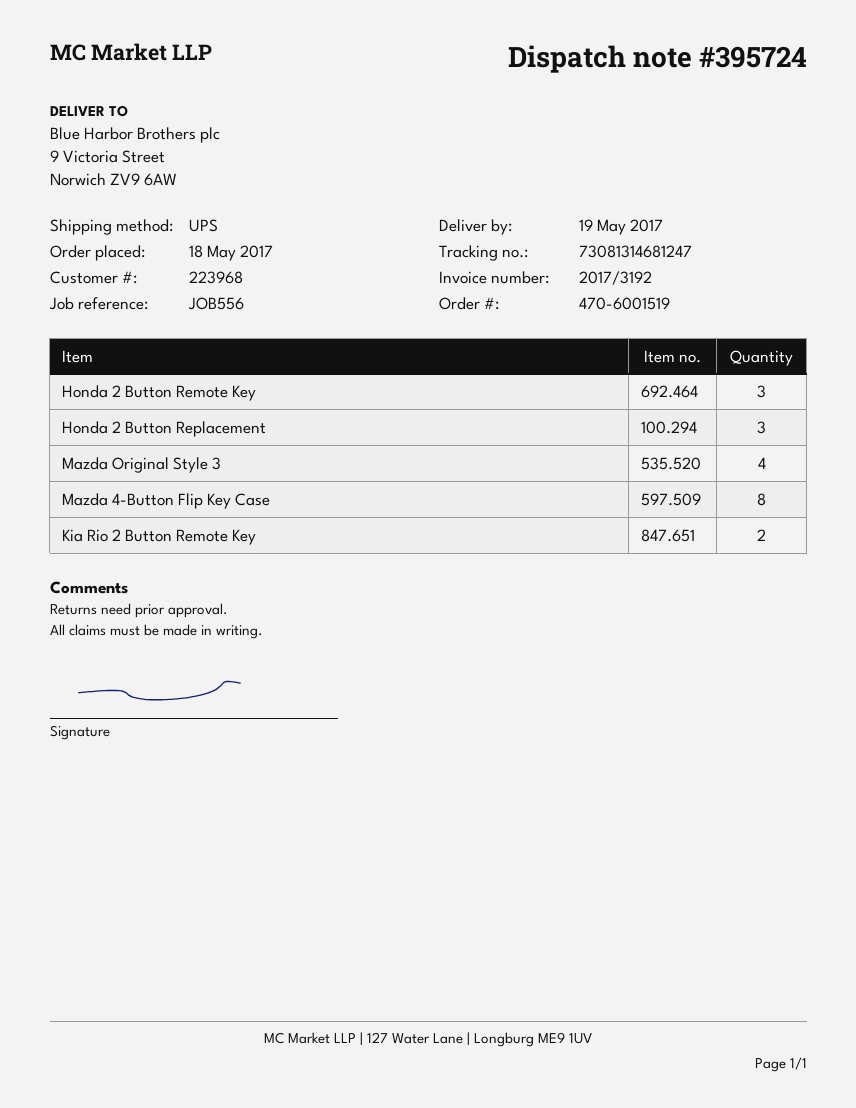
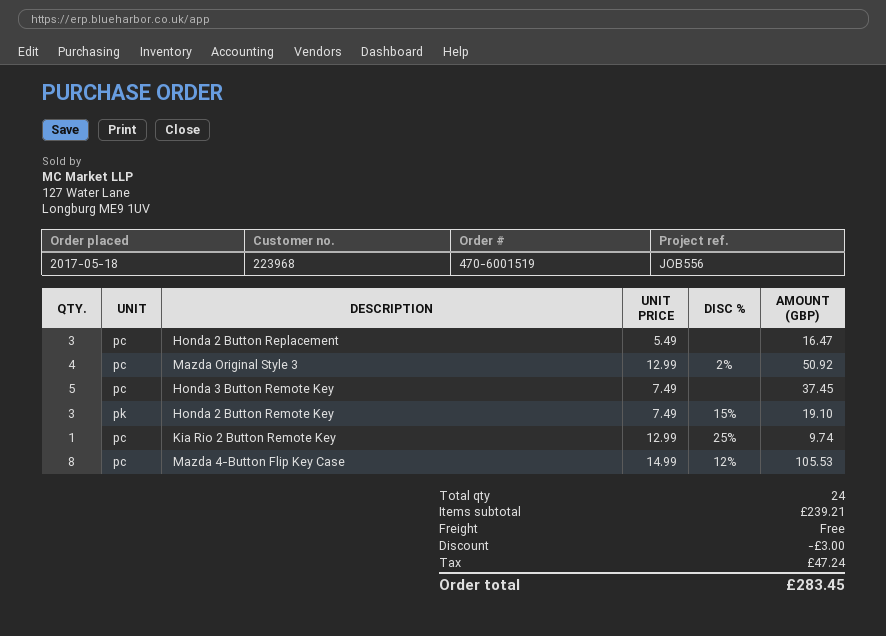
Kia Rio 2 Button Remote Key: 2 -> 1
Honda 3 Button Remote Key: none -> 5

